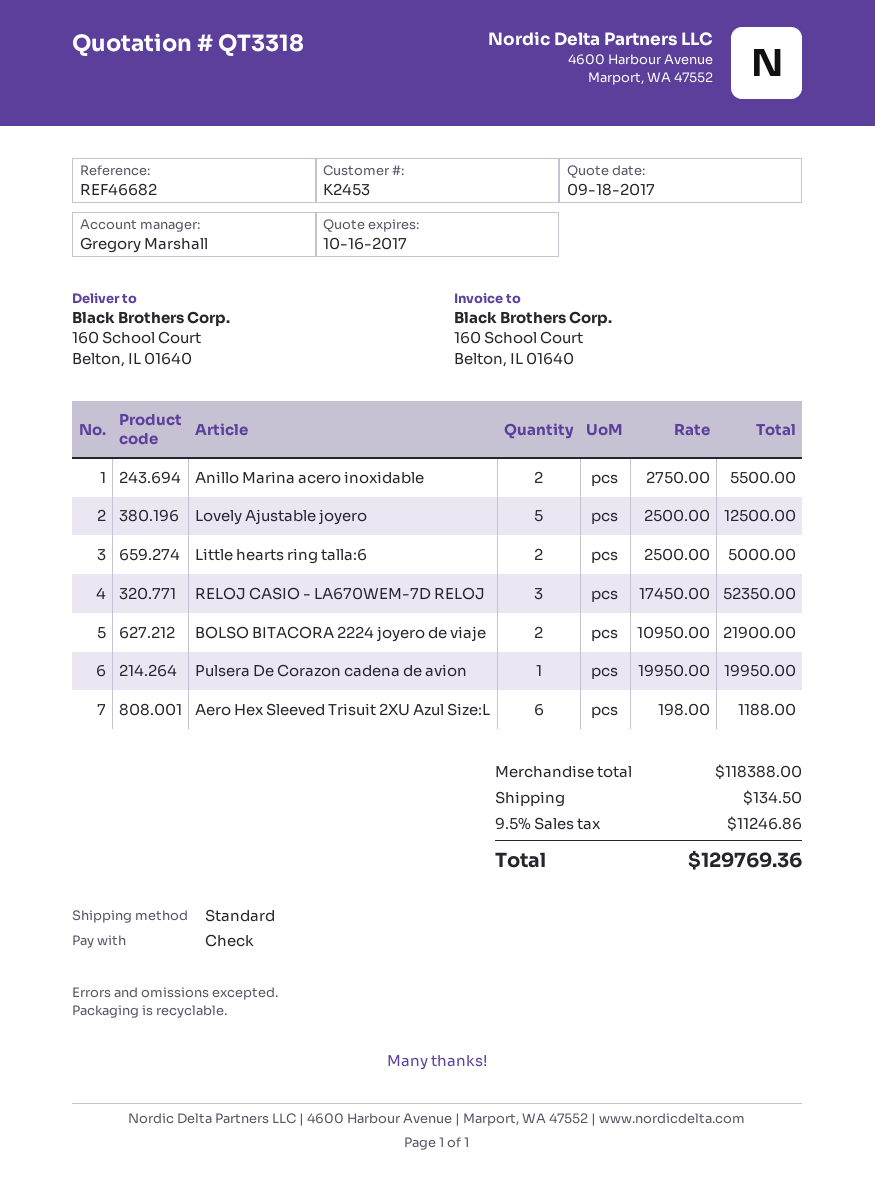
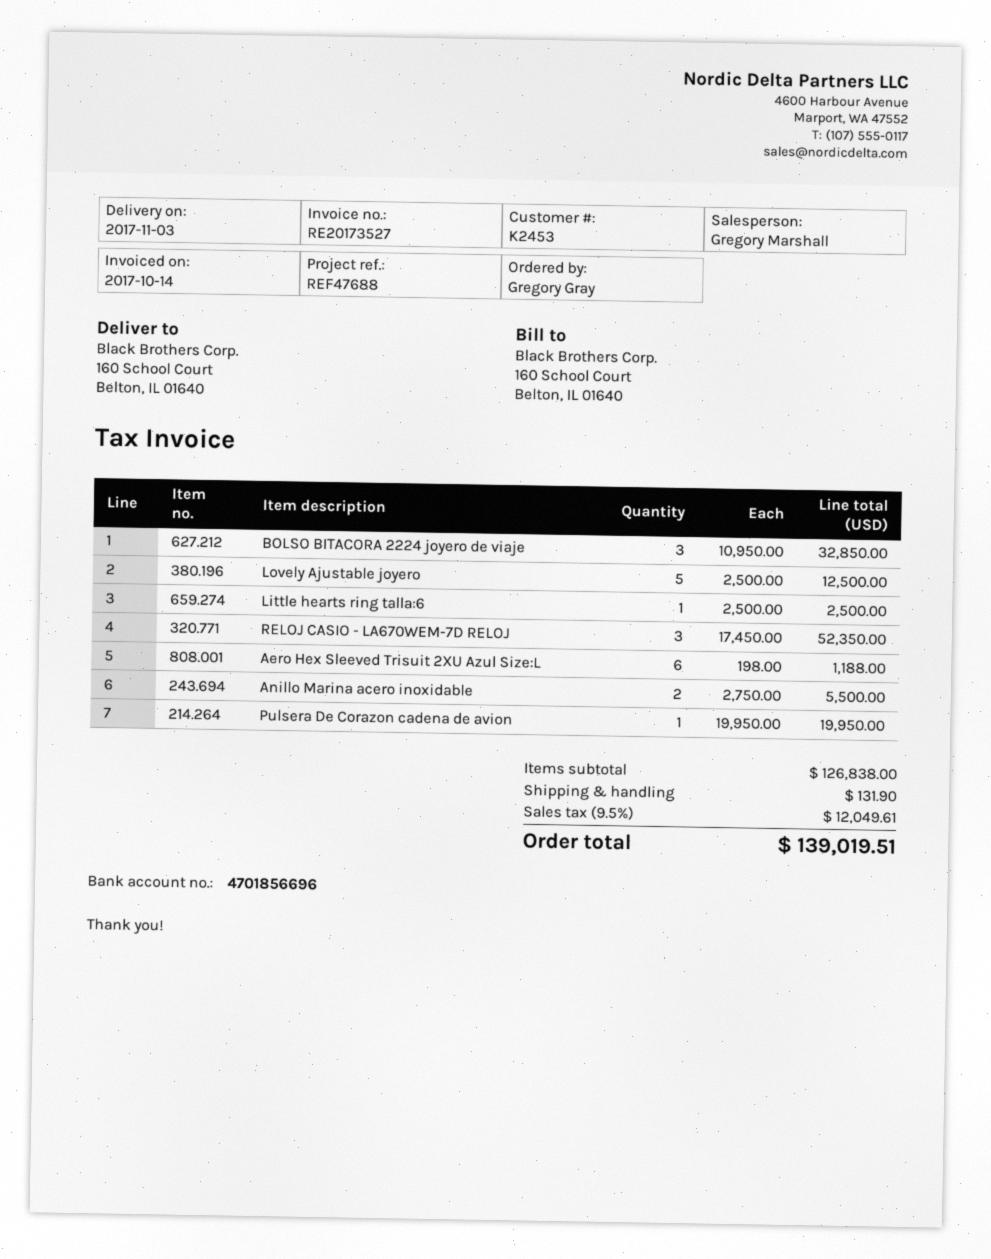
reference: REF46682 -> REF47688
Little hearts ring talla:6: 2 x 2500.00 = 5000.00 -> 1 x 2500.00 = 2500.00
BOLSO BITACORA 2224 joyero de viaje: 2 x 10950.00 = 21900.00 -> 3 x 10950.00 = 32850.00
subtotal: 118388.00 -> 126838.00
shipping: 134.50 -> 131.90
tax: 9.5% = 11246.86 -> 9.5% = 12049.61
total: 129769.36 -> 139019.51

